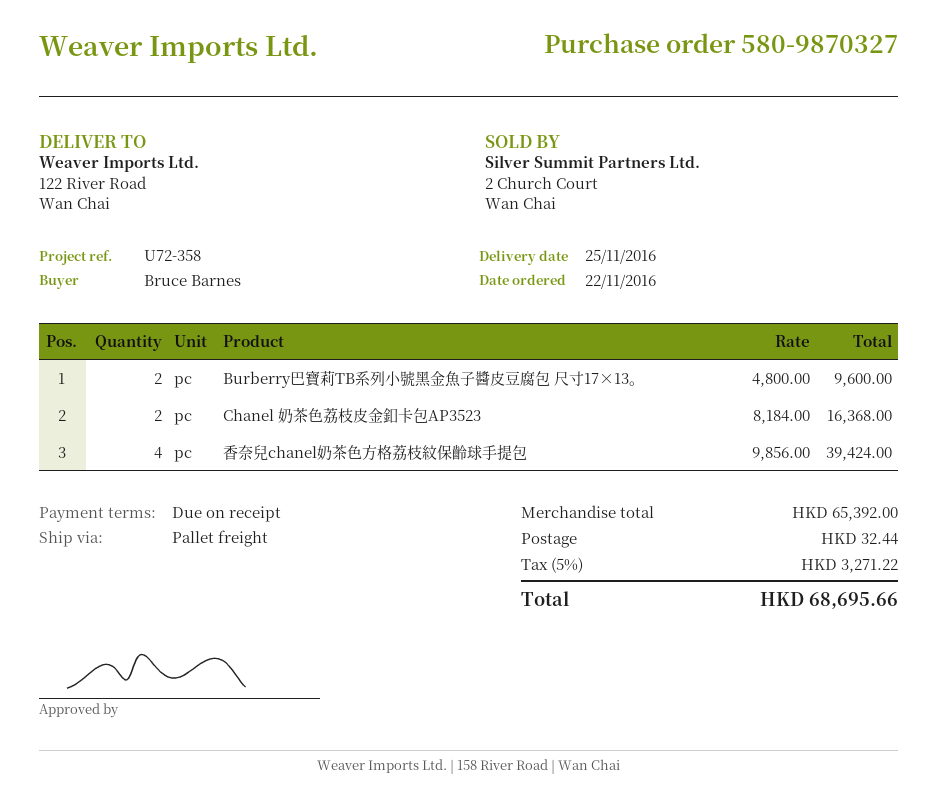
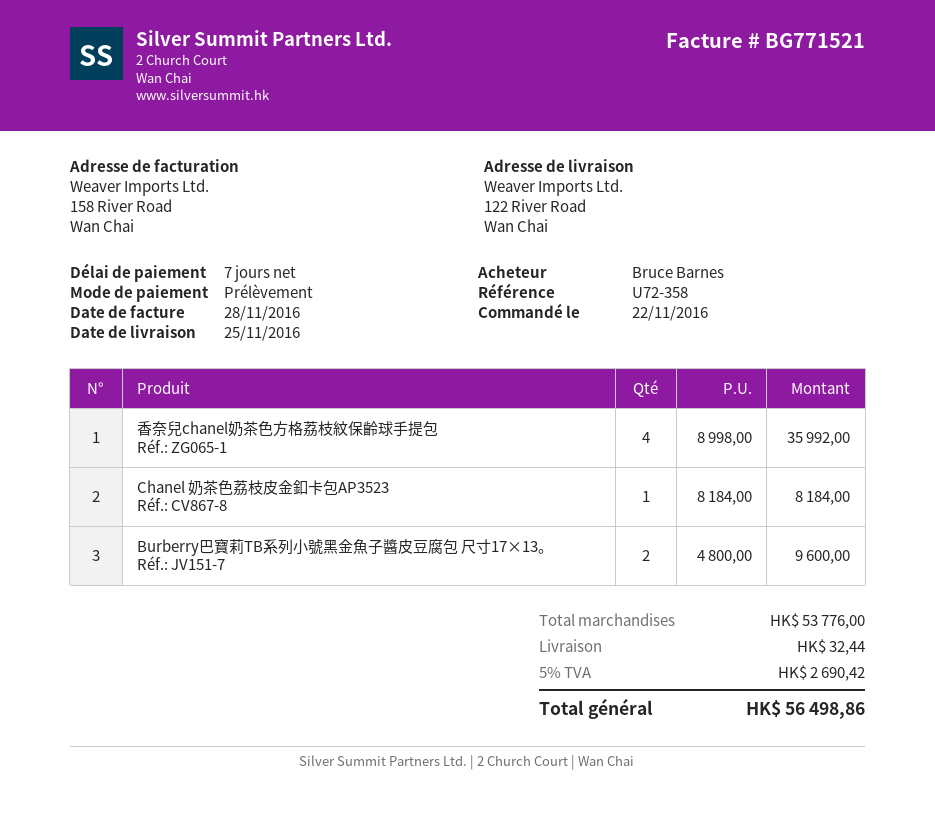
payment terms: on receipt -> 7 days
Chanel 奶茶色荔枝皮金釦卡包AP3523: 2 x 8184.00 = 16368.00 -> 1 x 8184.00 = 8184.00
香奈兒chanel奶茶色方格荔枝紋保齡球手提包: 4 x 9856.00 = 39424.00 -> 4 x 8998.00 = 35992.00
subtotal: 65392.00 -> 53776.00
tax: 5% = 3271.22 -> 5% = 2690.42
total: 68695.66 -> 56498.86

